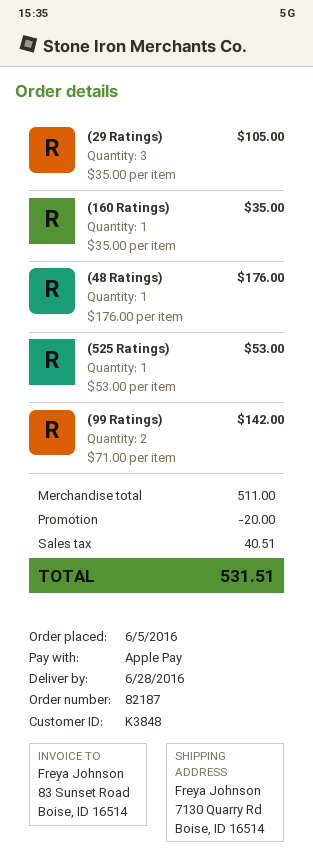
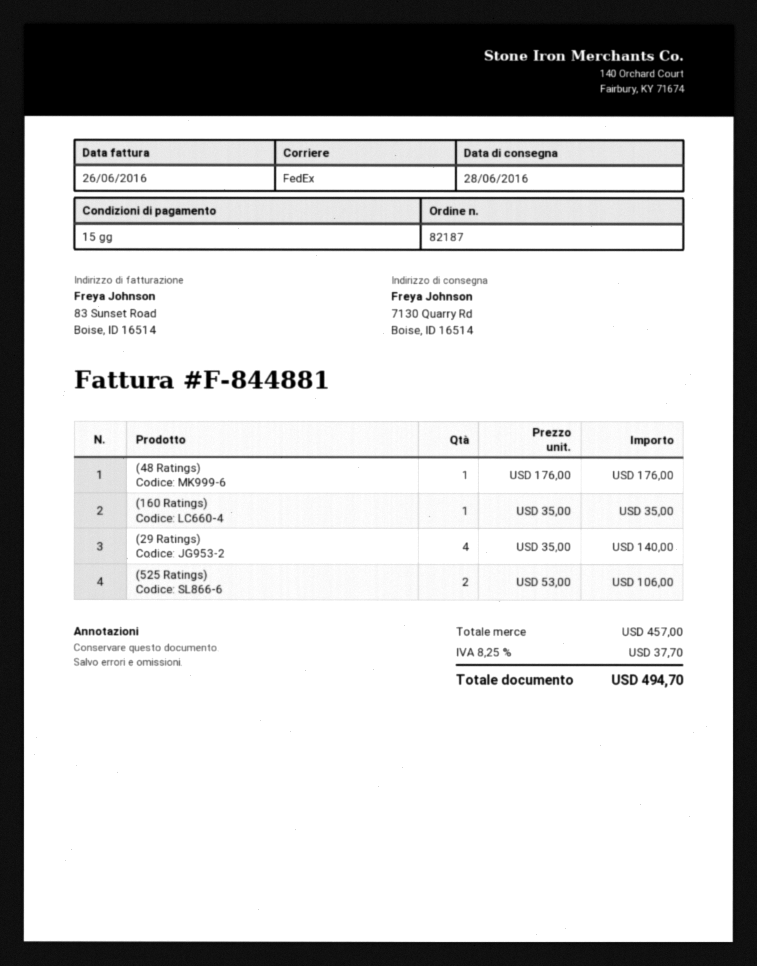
(29 Ratings): 3 x 35.00 = 105.00 -> 4 x 35.00 = 140.00
(525 Ratings): 1 x 53.00 = 53.00 -> 2 x 53.00 = 106.00
(99 Ratings): 2 x 71.00 = 142.00 -> none
subtotal: 511.00 -> 457.00
discount: 20.00 -> none
tax: 40.51 -> 37.70
total: 531.51 -> 494.70

